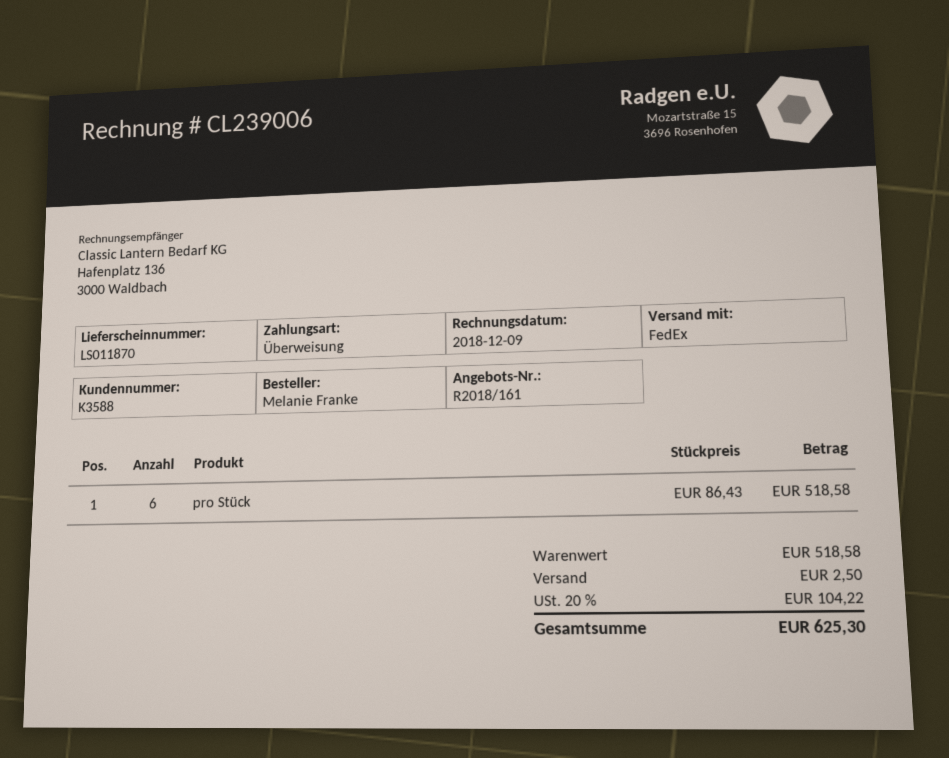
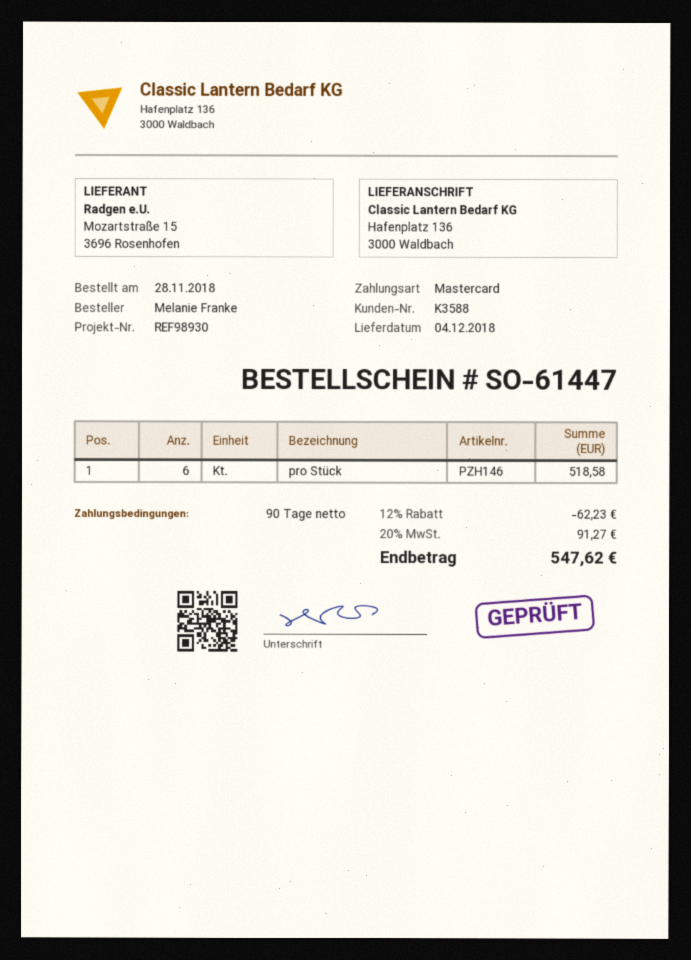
payment method: bank transfer -> Mastercard
discount: none -> 12% = 62.23
shipping: 2.50 -> none
tax: 20% = 104.22 -> 20% = 91.27
total: 625.30 -> 547.62

